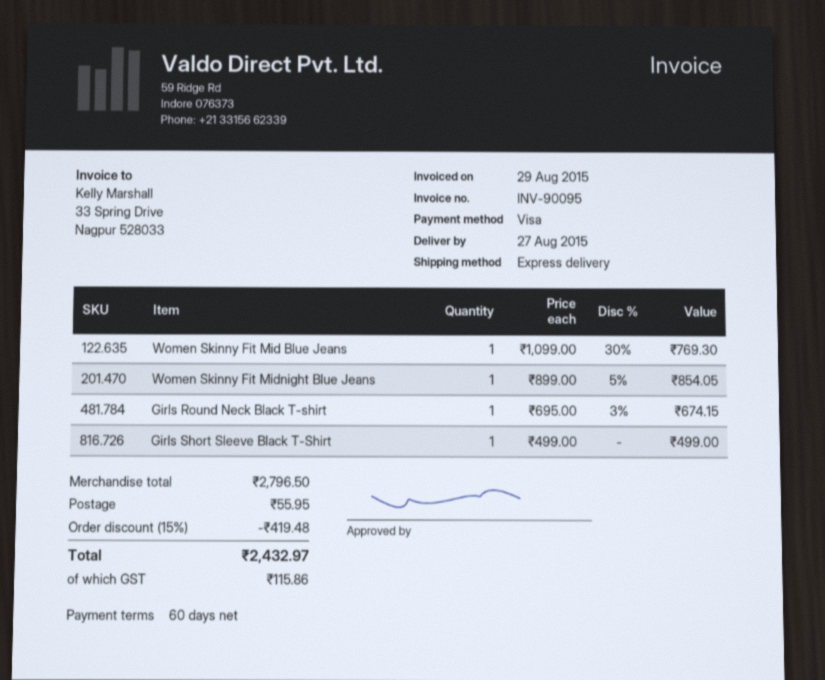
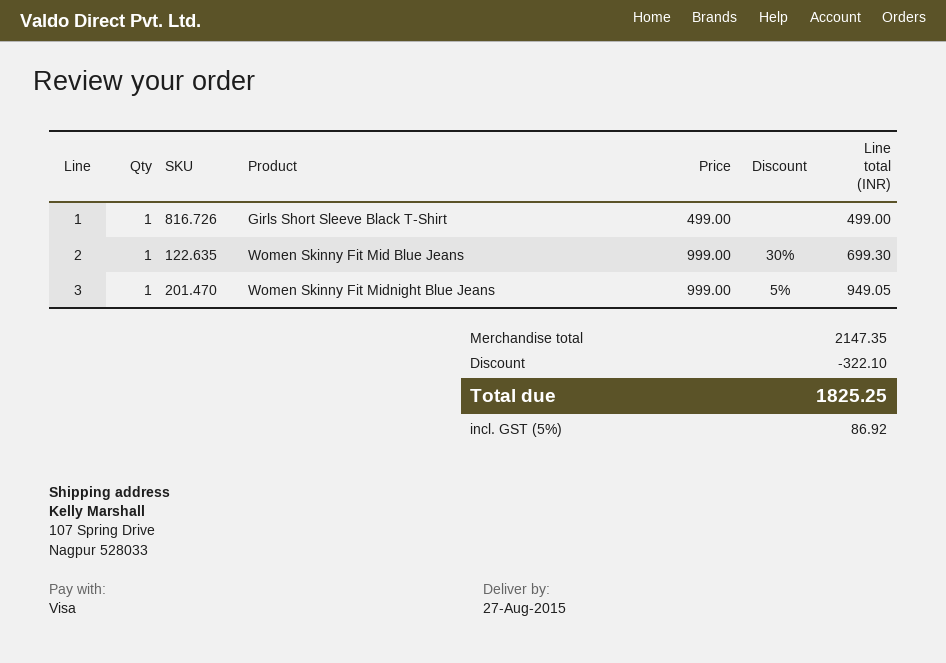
Women Skinny Fit Mid Blue Jeans: 1 x 1099.00 - 30% = 769.30 -> 1 x 999.00 - 30% = 699.30
Women Skinny Fit Midnight Blue Jeans: 1 x 899.00 - 5% = 854.05 -> 1 x 999.00 - 5% = 949.05
Girls Round Neck Black T-shirt: 1 x 695.00 - 3% = 674.15 -> none
subtotal: 2796.50 -> 2147.35
discount: 419.48 -> 322.10
shipping: 55.95 -> none
tax: 115.86 -> 86.92
total: 2432.97 -> 1825.25

